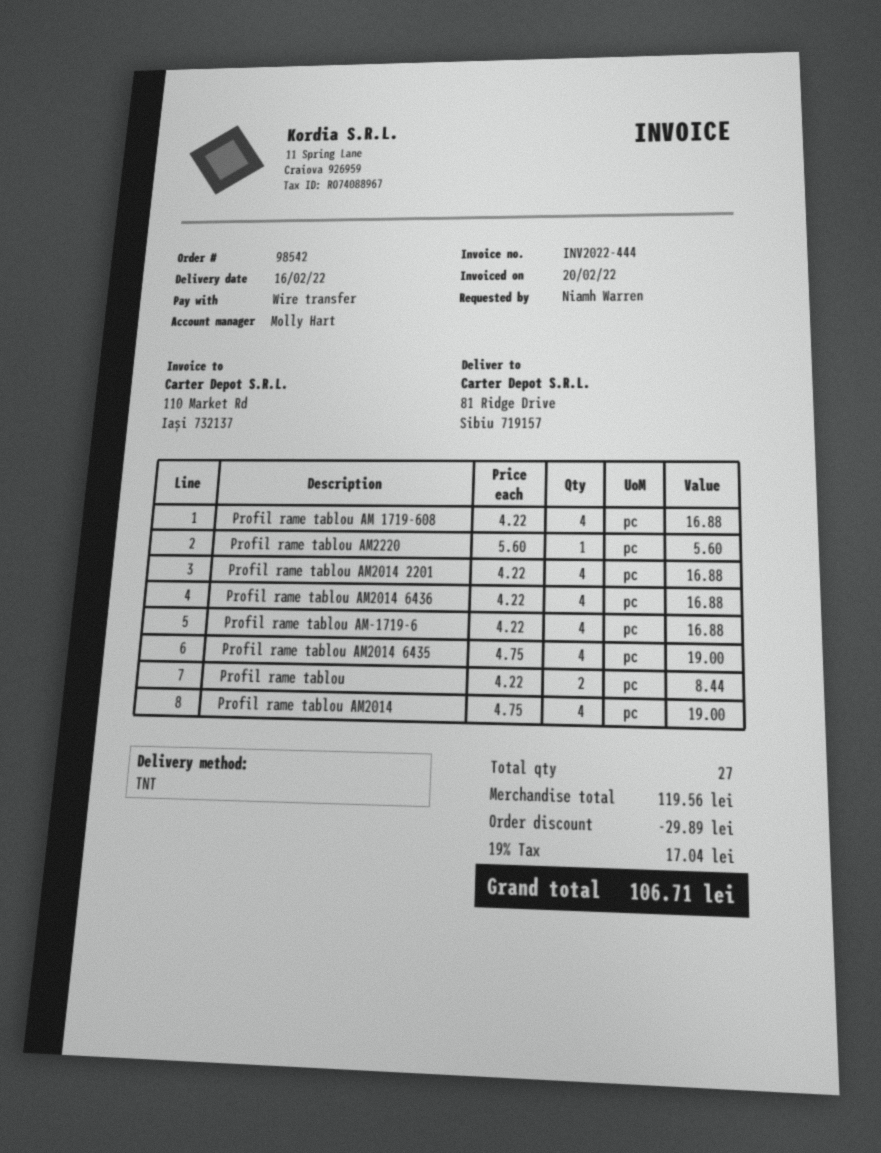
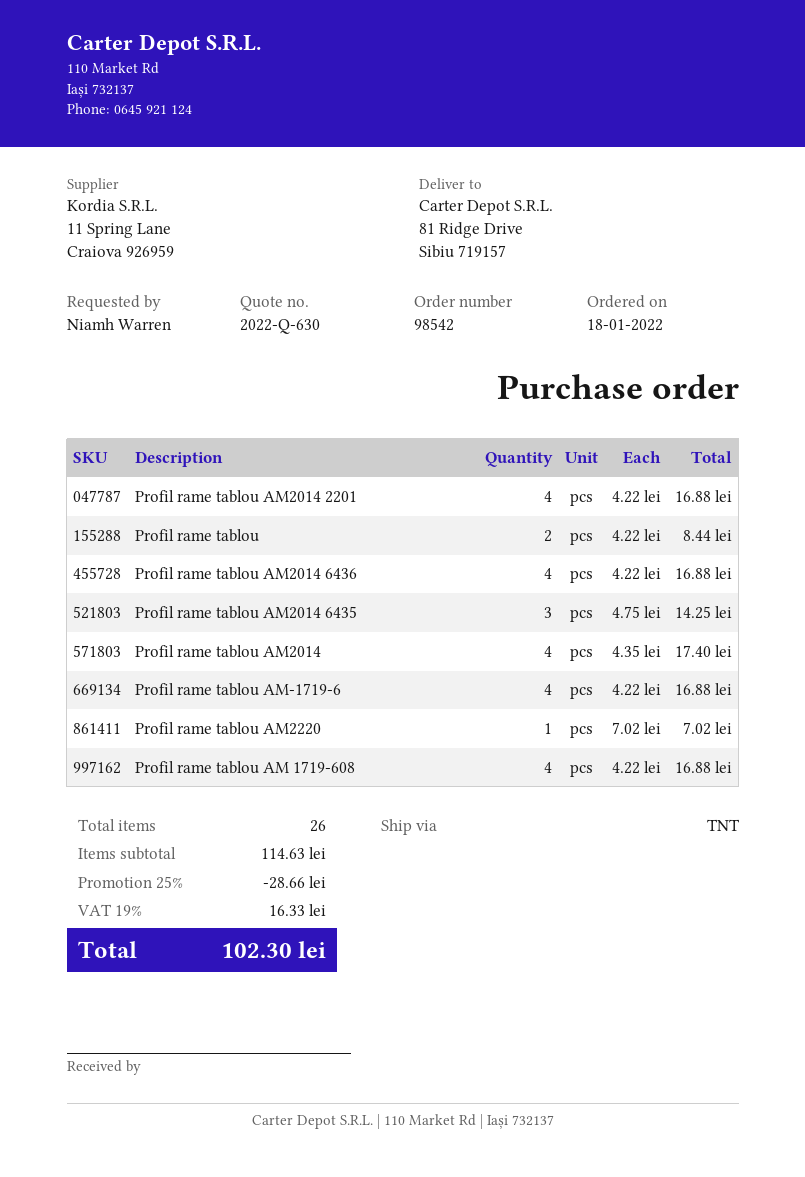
Profil rame tablou AM2220: 1 x 5.60 = 5.60 -> 1 x 7.02 = 7.02
Profil rame tablou AM2014 6435: 4 x 4.75 = 19.00 -> 3 x 4.75 = 14.25
Profil rame tablou AM2014: 4 x 4.75 = 19.00 -> 4 x 4.35 = 17.40
total quantity: 27 -> 26
subtotal: 119.56 -> 114.63
discount: 29.89 -> 28.66
tax: 19% = 17.04 -> 19% = 16.33
total: 106.71 -> 102.30

